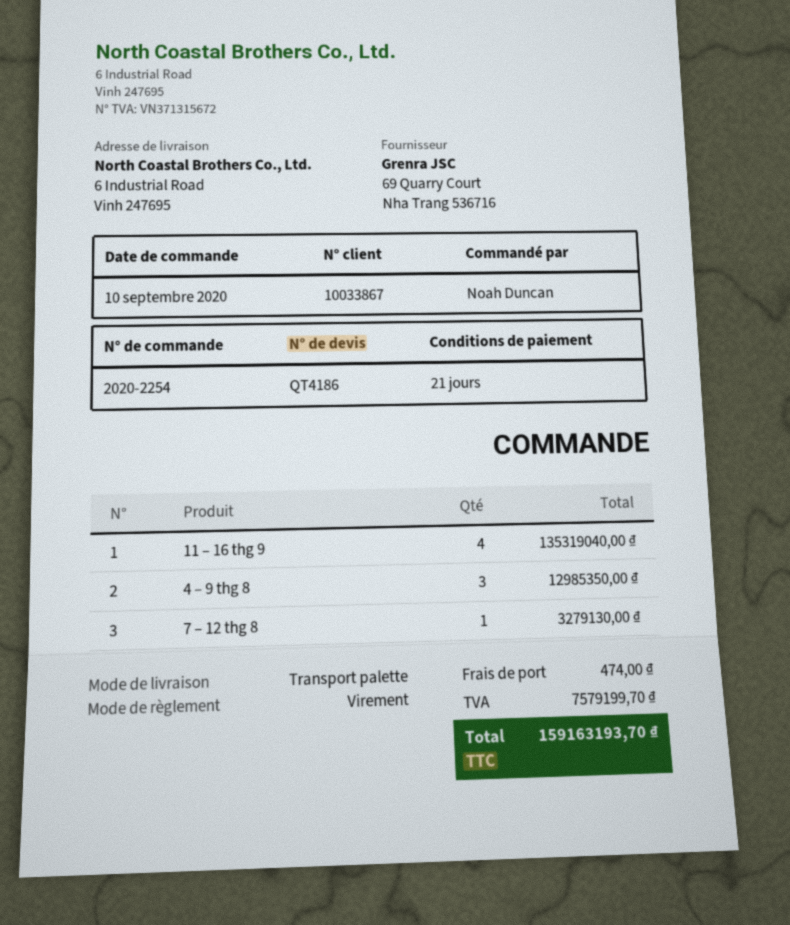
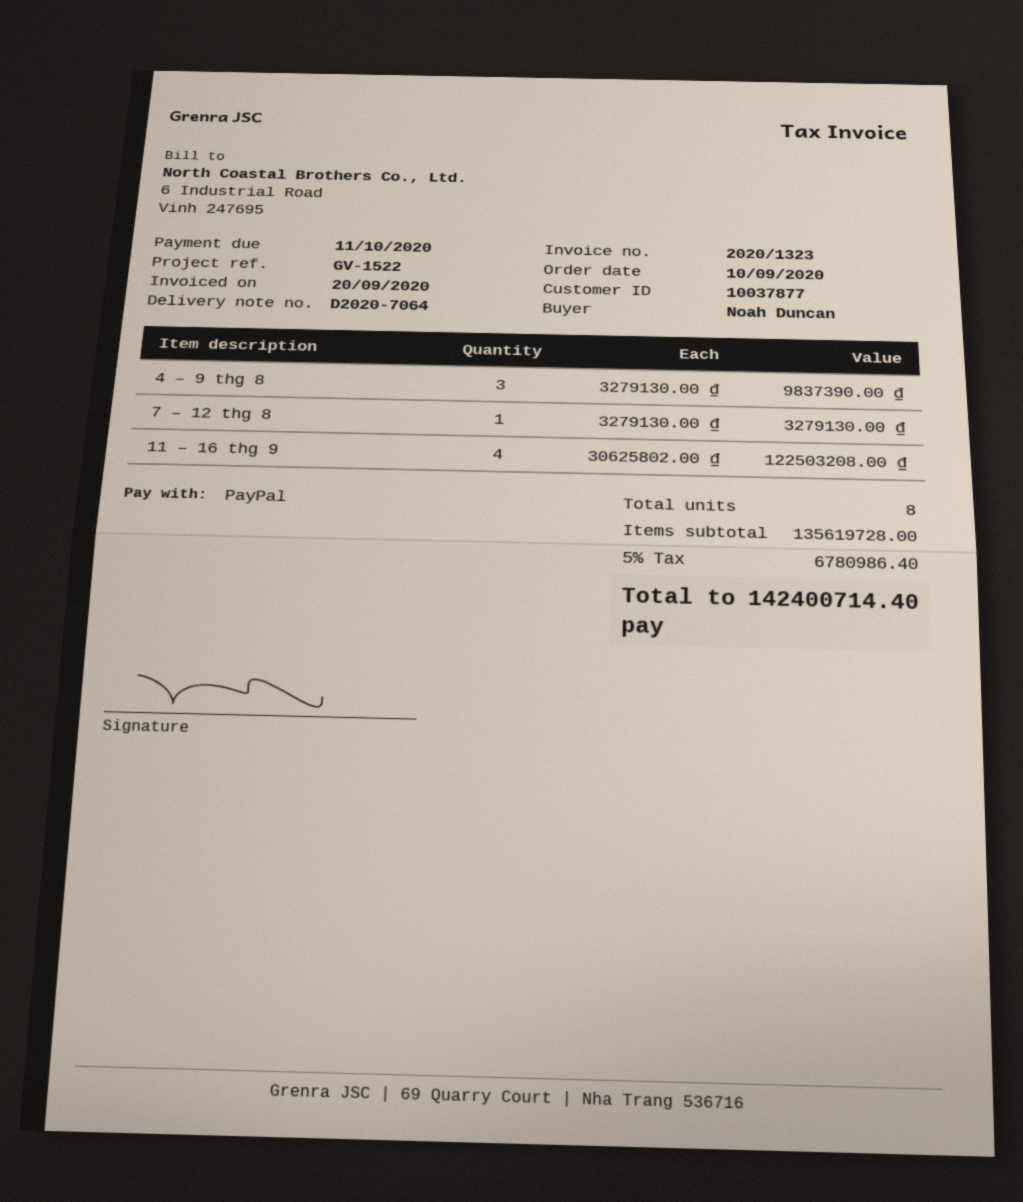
customer number: 10033867 -> 10037877
payment method: bank transfer -> PayPal
11 – 16 thg 9: 4 for 135319040.00 -> 4 for 122503208.00
4 – 9 thg 8: 3 for 12985350.00 -> 3 for 9837390.00
shipping: 474.00 -> none
tax: 7579199.70 -> 6780986.40
total: 159163193.70 -> 142400714.40

